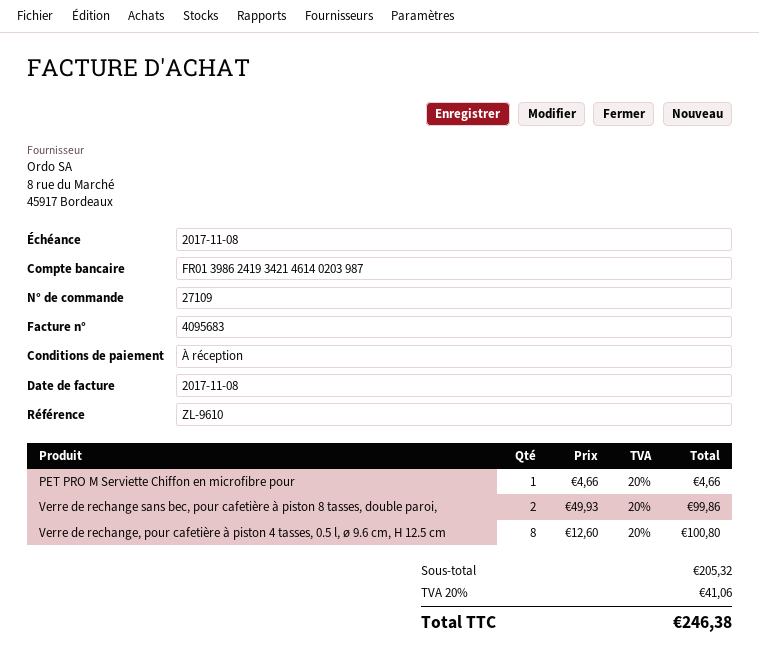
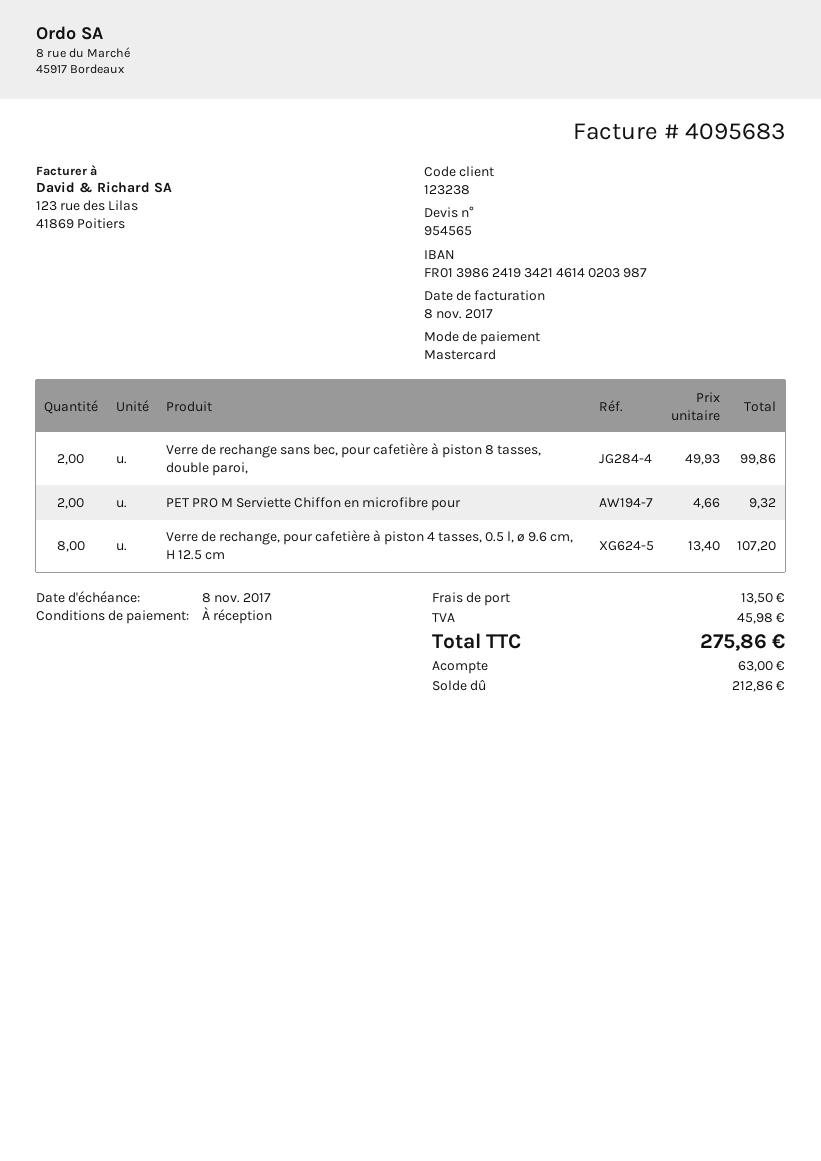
PET PRO M Serviette Chiffon en microfibre pour: 1 x 4.66 = 4.66 -> 2 x 4.66 = 9.32
Verre de rechange, pour cafetière à piston 4 tasses, 0.5 l, ø 9.6 cm, H 12.5 cm: 8 x 12.60 = 100.80 -> 8 x 13.40 = 107.20
shipping: none -> 13.50
tax: 41.06 -> 45.98
total: 246.38 -> 275.86

